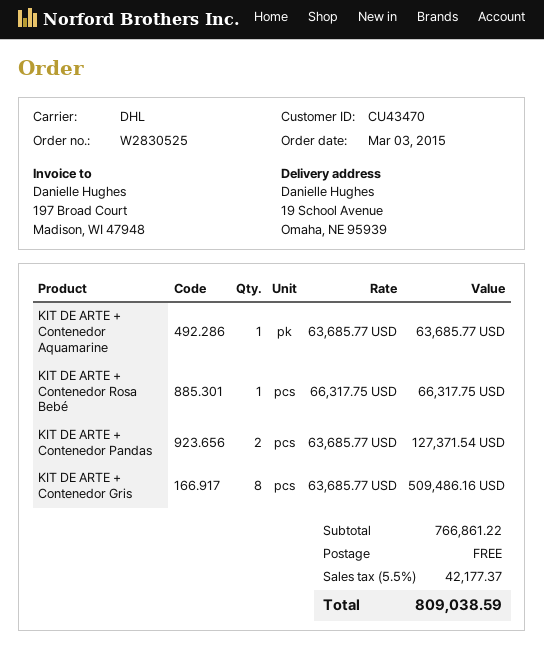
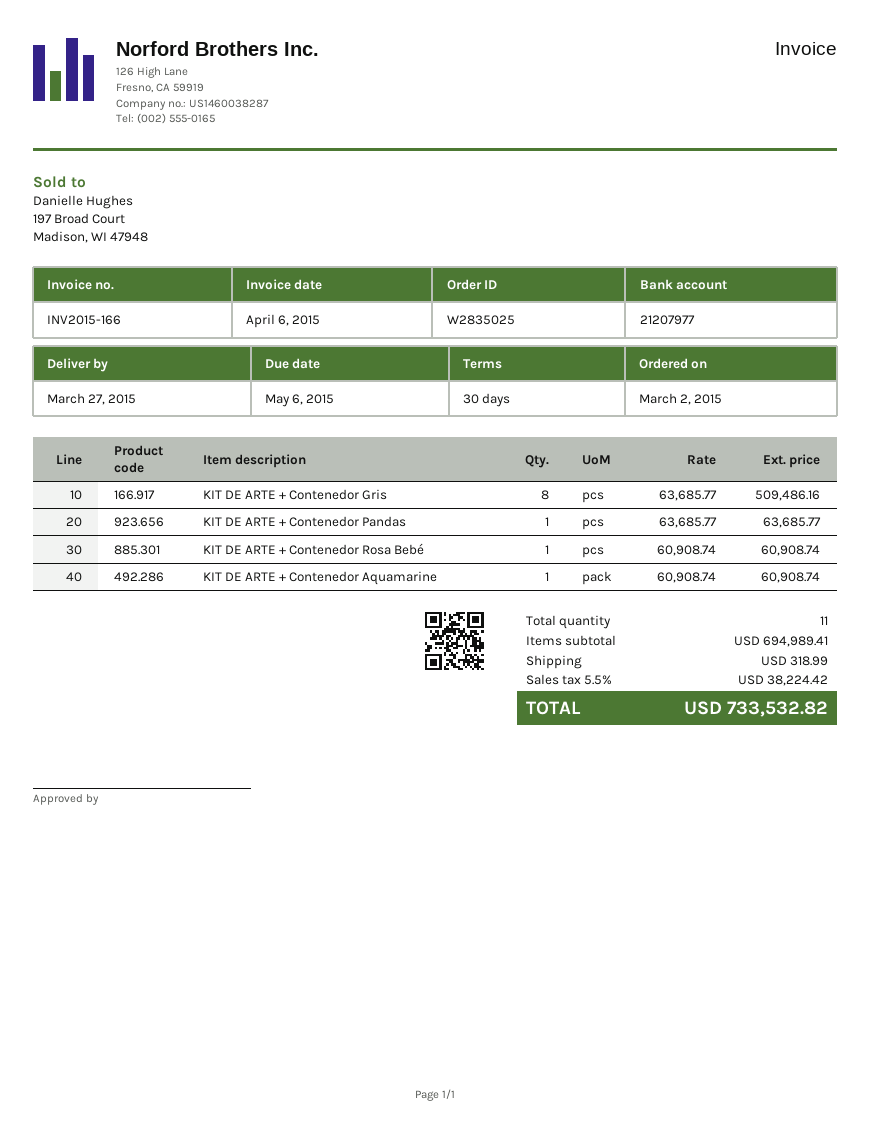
order number: W2830525 -> W2835025
order date: 2015-03-03 -> 2015-03-02
KIT DE ARTE + Contenedor Aquamarine: 1 x 63685.77 = 63685.77 -> 1 x 60908.74 = 60908.74
KIT DE ARTE + Contenedor Rosa Bebé: 1 x 66317.75 = 66317.75 -> 1 x 60908.74 = 60908.74
KIT DE ARTE + Contenedor Pandas: 2 x 63685.77 = 127371.54 -> 1 x 63685.77 = 63685.77
subtotal: 766861.22 -> 694989.41
shipping: 0.00 -> 318.99
tax: 5.5% = 42177.37 -> 5.5% = 38224.42
total: 809038.59 -> 733532.82

